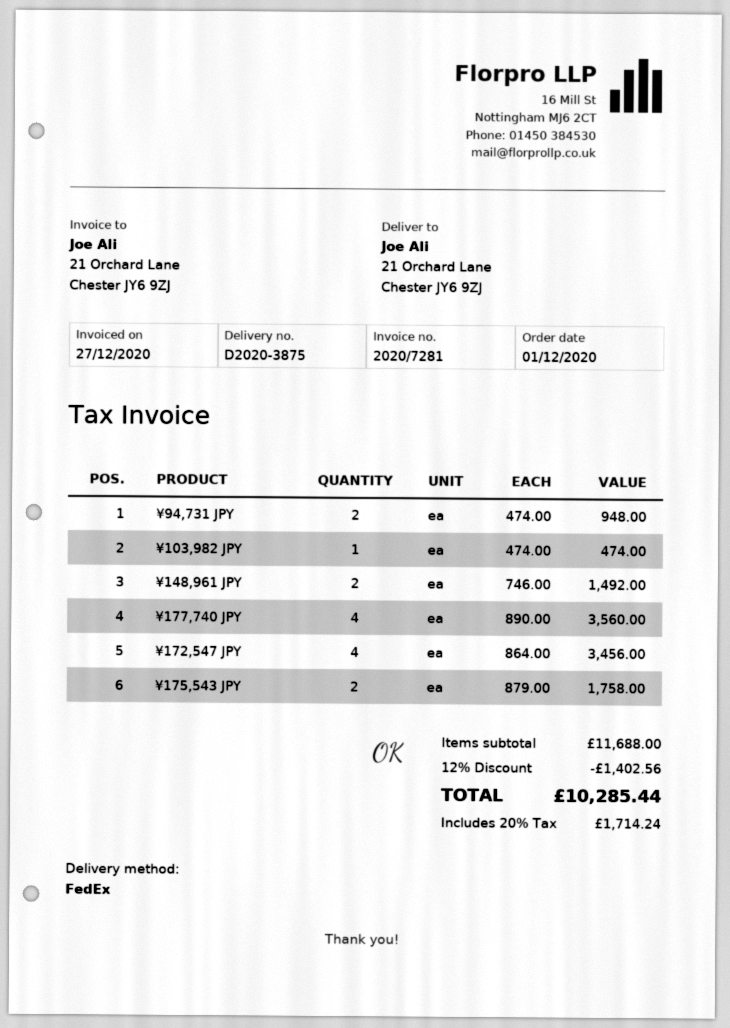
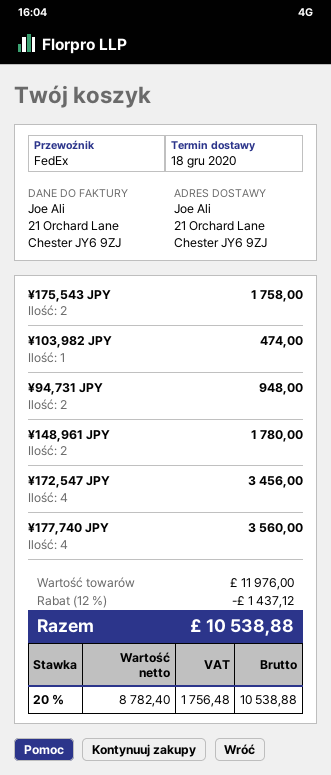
¥148,961 JPY: 2 for 1492.00 -> 2 for 1780.00
subtotal: 11688.00 -> 11976.00
discount: 12% = 1402.56 -> 12% = 1437.12
tax: 20% = 1714.24 -> 20% = 1756.48
total: 10285.44 -> 10538.88

